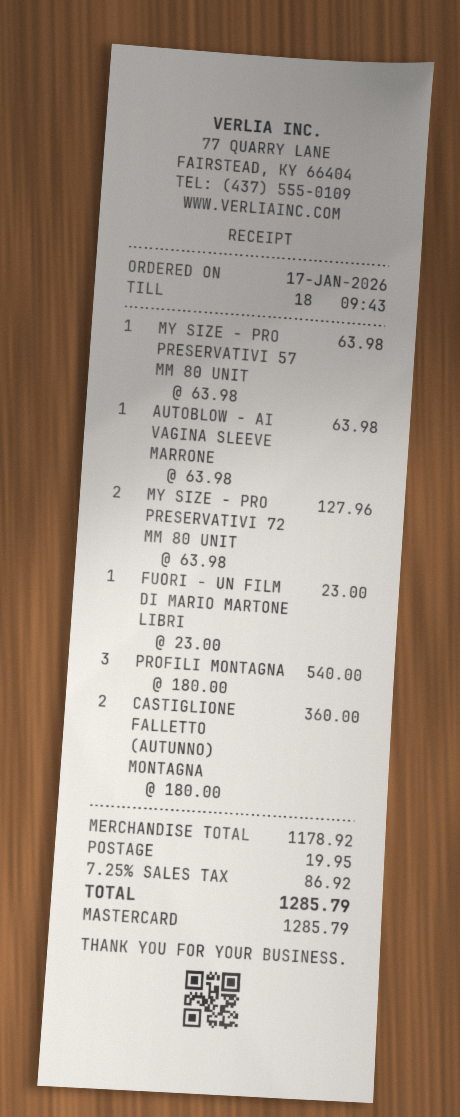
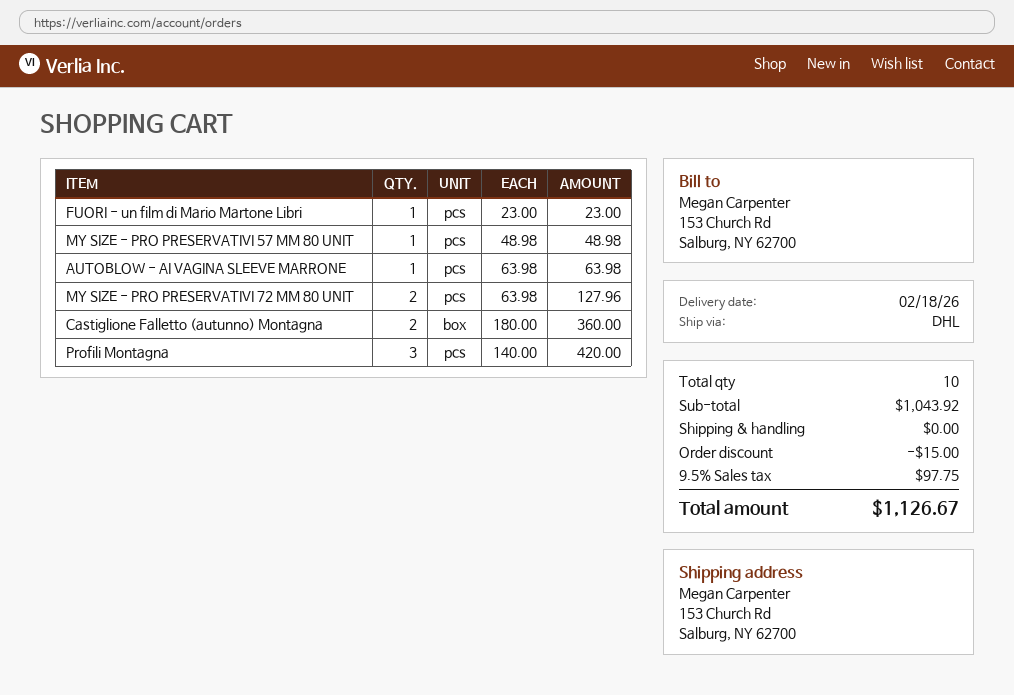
MY SIZE - PRO PRESERVATIVI 57 MM 80 UNIT: 1 x 63.98 = 63.98 -> 1 x 48.98 = 48.98
PROFILI MONTAGNA: 3 x 180.00 = 540.00 -> 3 x 140.00 = 420.00
subtotal: 1178.92 -> 1043.92
discount: none -> 15.00
shipping: 19.95 -> 0.00
tax: 7.25% = 86.92 -> 9.5% = 97.75
total: 1285.79 -> 1126.67

